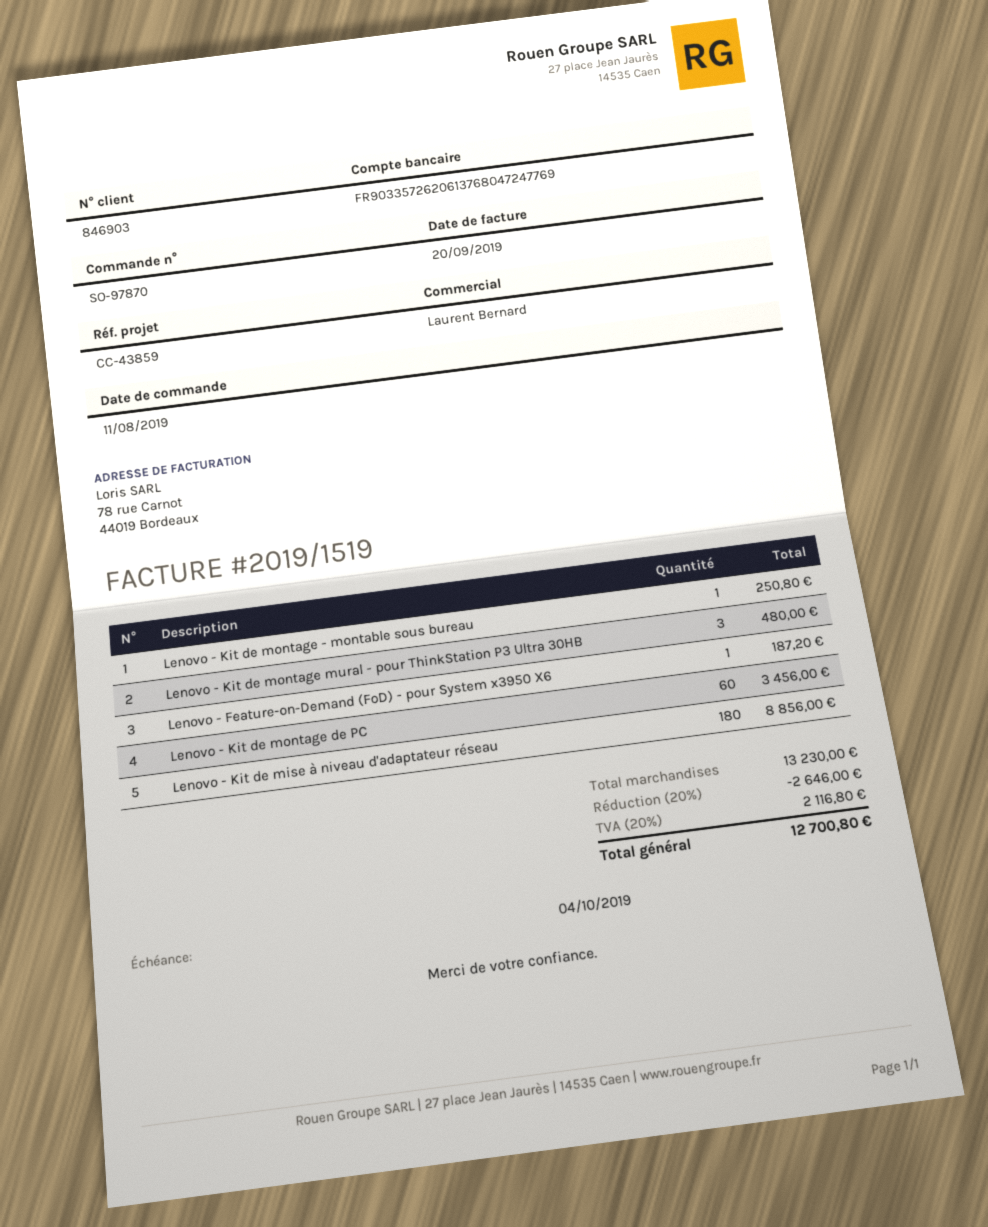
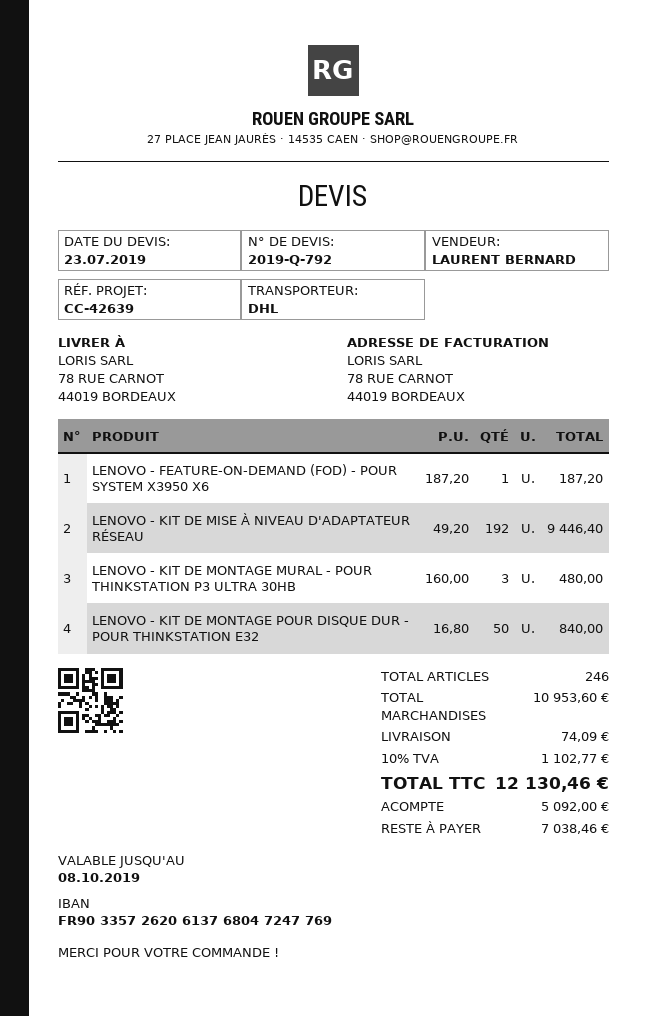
reference: CC-43859 -> CC-42639
Lenovo - Kit de montage - montable sous bureau: 1 for 250.80 -> none
Lenovo - Kit de montage de PC: 60 for 3456.00 -> none
Lenovo - Kit de mise à niveau d'adaptateur réseau: 180 for 8856.00 -> 192 for 9446.40
LENOVO - KIT DE MONTAGE POUR DISQUE DUR - POUR THINKSTATION E32: none -> 50 for 840.00
subtotal: 13230.00 -> 10953.60
discount: 20% = 2646.00 -> none
shipping: none -> 74.09
tax: 20% = 2116.80 -> 10% = 1102.77
total: 12700.80 -> 12130.46

